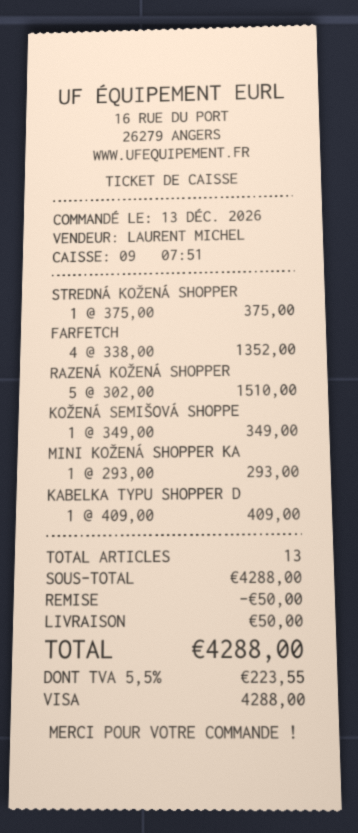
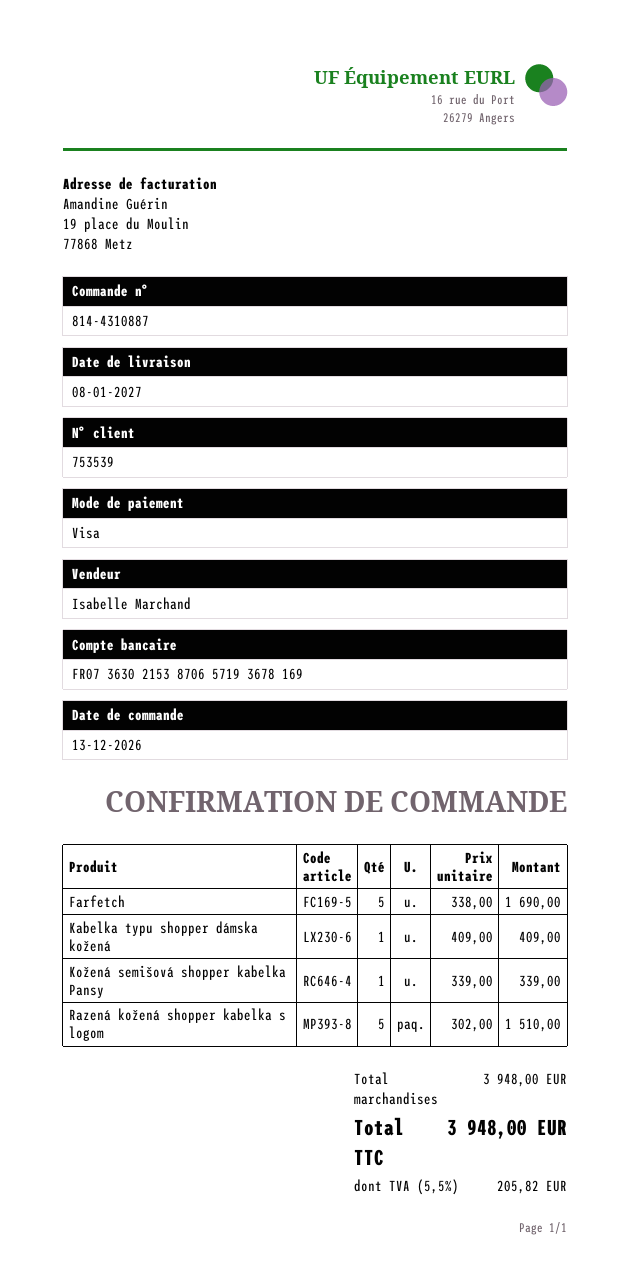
sales rep: LAURENT MICHEL -> Isabelle Marchand
STREDNÁ KOŽENÁ SHOPPER: 1 x 375.00 = 375.00 -> none
FARFETCH: 4 x 338.00 = 1352.00 -> 5 x 338.00 = 1690.00
KOŽENÁ SEMIŠOVÁ SHOPPE: 1 x 349.00 = 349.00 -> 1 x 339.00 = 339.00
MINI KOŽENÁ SHOPPER KA: 1 x 293.00 = 293.00 -> none
subtotal: 4288.00 -> 3948.00
discount: 50.00 -> none
shipping: 50.00 -> none
tax: 5.5% = 223.55 -> 5.5% = 205.82
total: 4288.00 -> 3948.00

